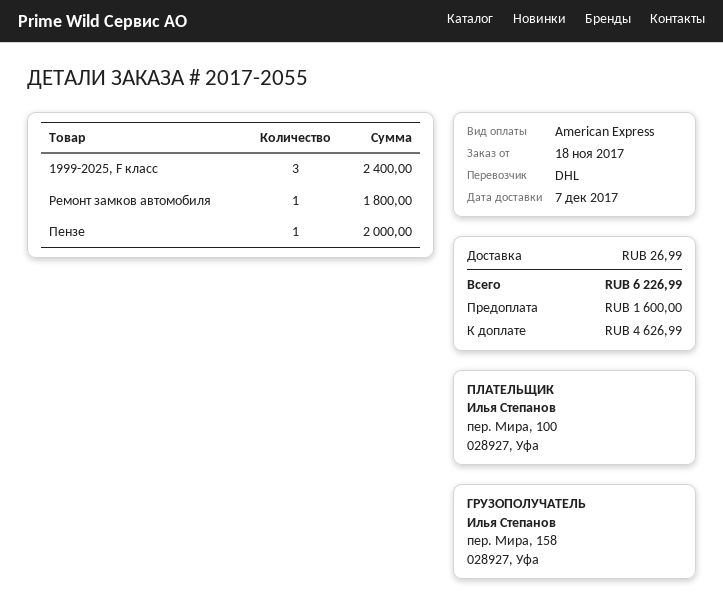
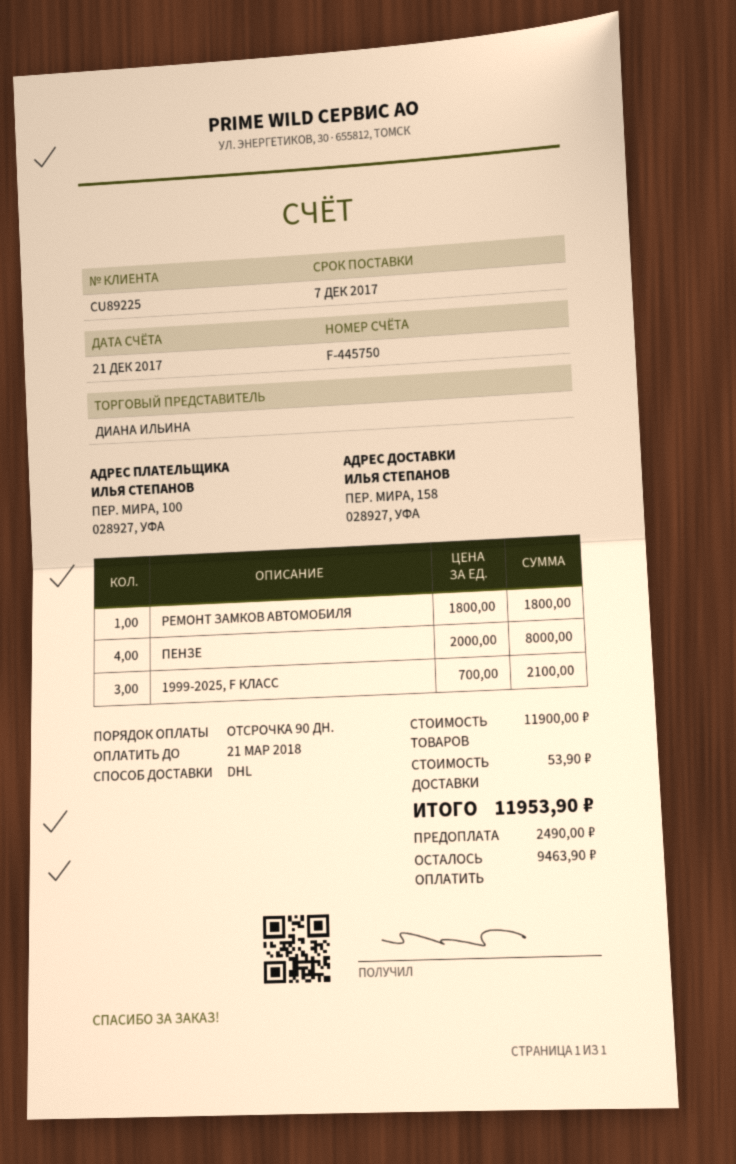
1999-2025, F класс: 3 for 2400.00 -> 3 for 2100.00
Пензе: 1 for 2000.00 -> 4 for 8000.00
shipping: 26.99 -> 53.90
total: 6226.99 -> 11953.90
deposit: 1600.00 -> 2490.00
balance: 4626.99 -> 9463.90

